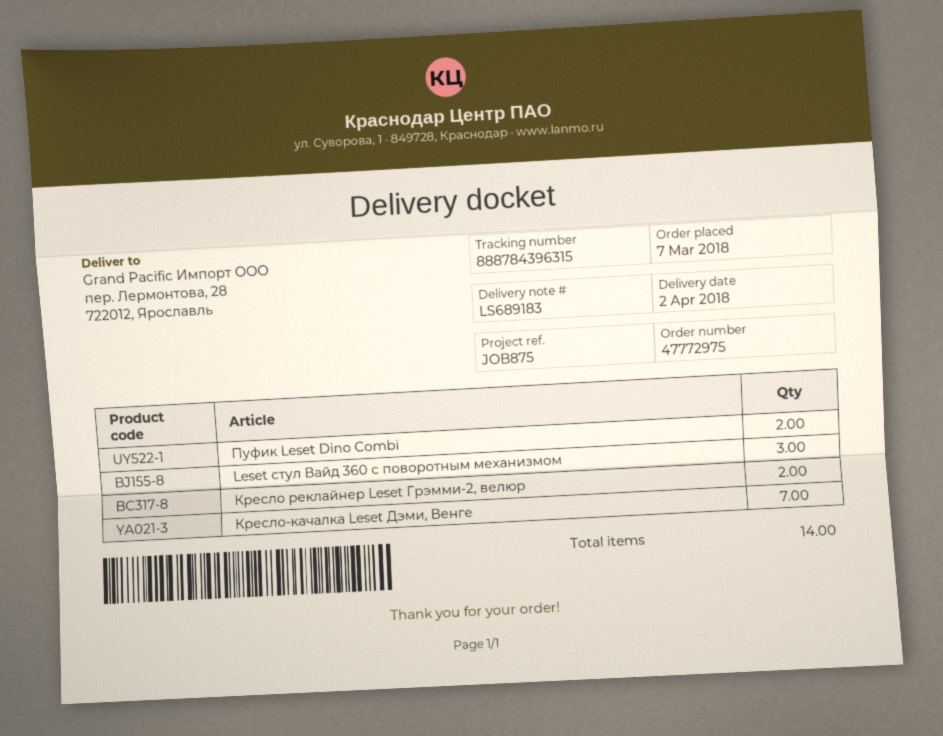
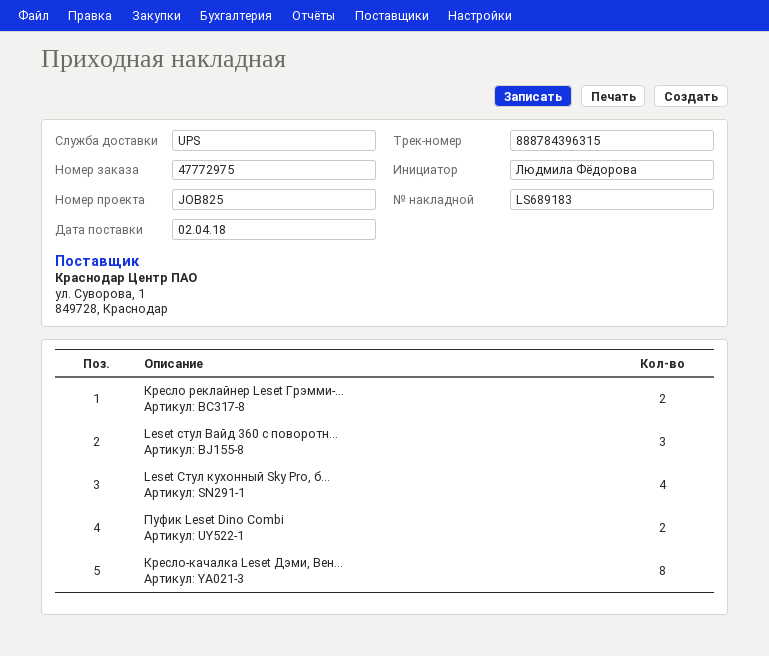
reference: JOB875 -> JOB825
Кресло-качалка Leset Дэми, Венге: 7 -> 8
Leset Стул кухонный Sky Pro, б...: none -> 4

